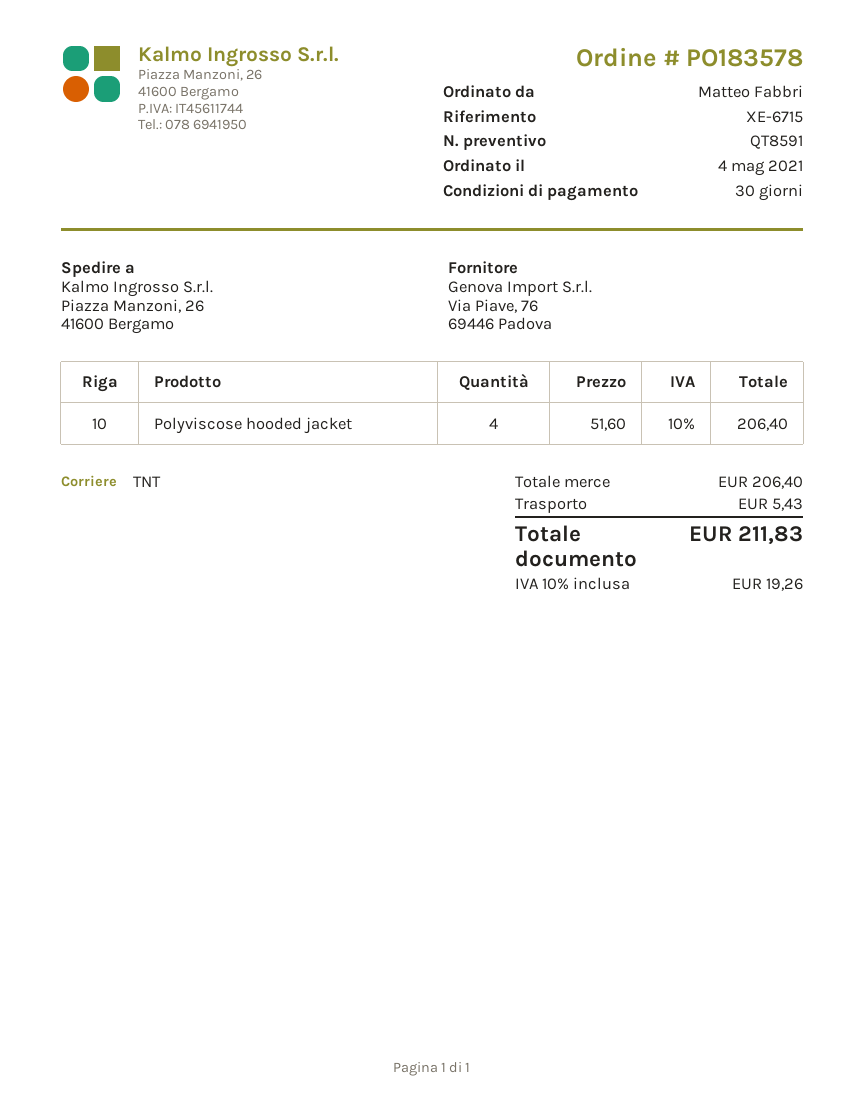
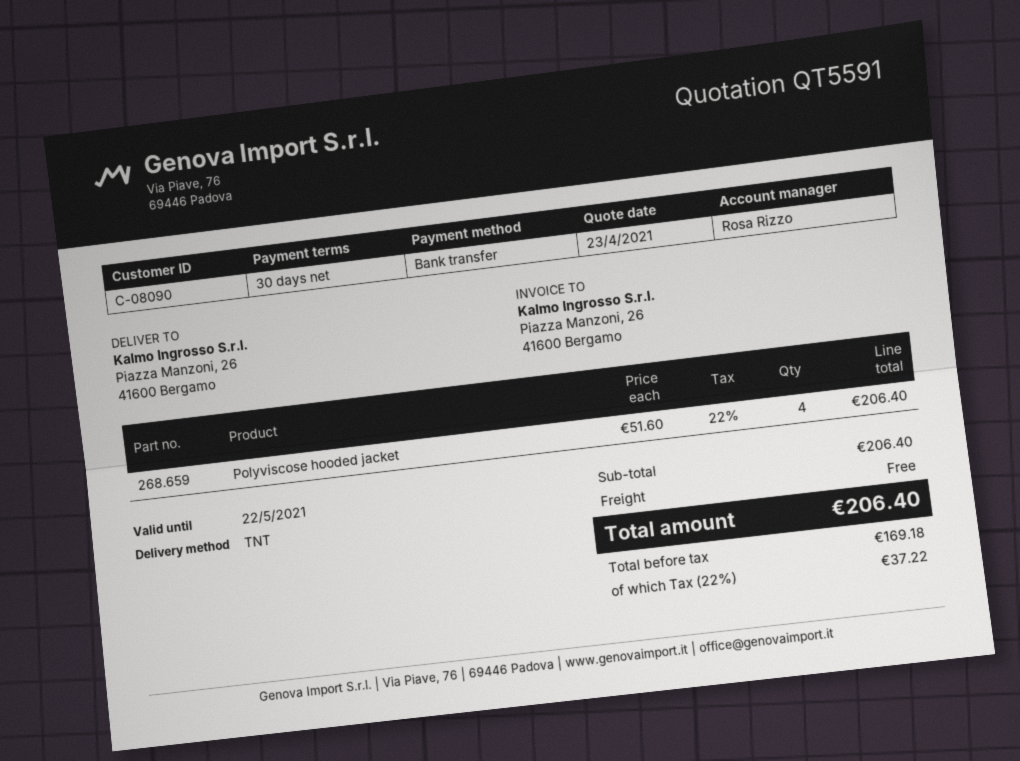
quote number: QT8591 -> QT5591
shipping: 5.43 -> 0.00
tax: 10% = 19.26 -> 22% = 37.22
total: 211.83 -> 206.40

